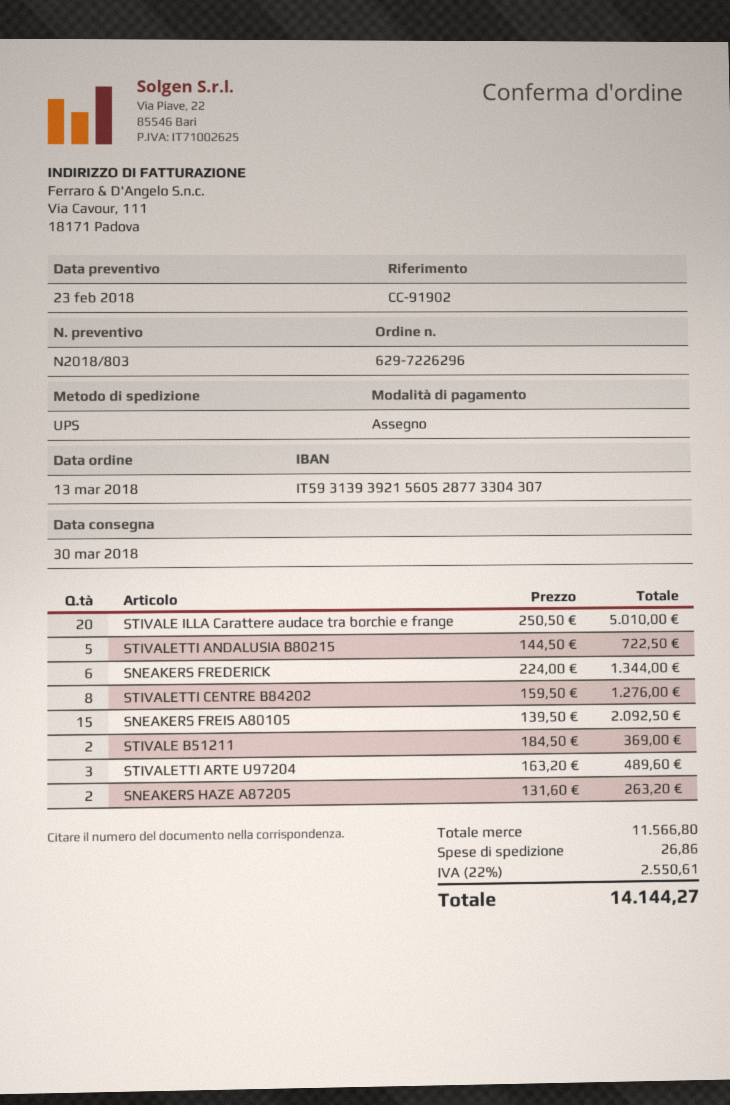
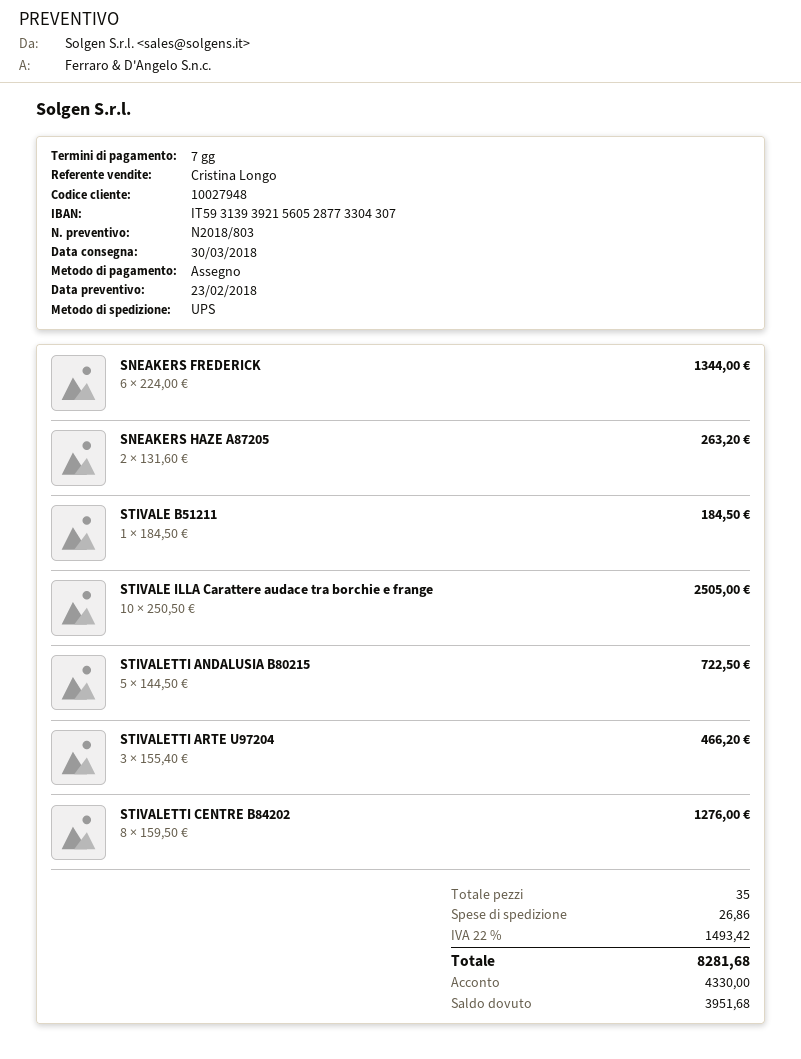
STIVALE ILLA Carattere audace tra borchie e frange: 20 x 250.50 = 5010.00 -> 10 x 250.50 = 2505.00
SNEAKERS FREIS A80105: 15 x 139.50 = 2092.50 -> none
STIVALE B51211: 2 x 184.50 = 369.00 -> 1 x 184.50 = 184.50
STIVALETTI ARTE U97204: 3 x 163.20 = 489.60 -> 3 x 155.40 = 466.20
tax: 22% = 2550.61 -> 22% = 1493.42
total: 14144.27 -> 8281.68

